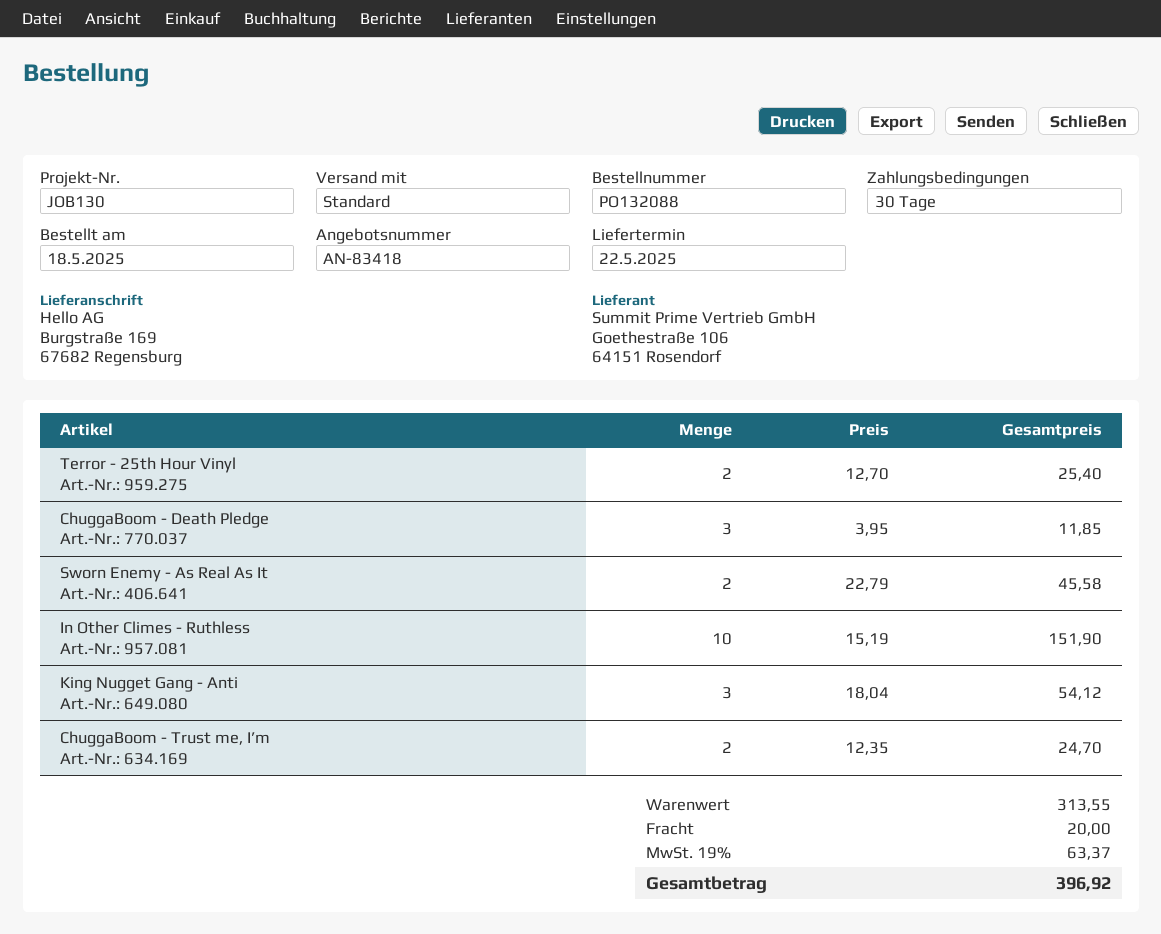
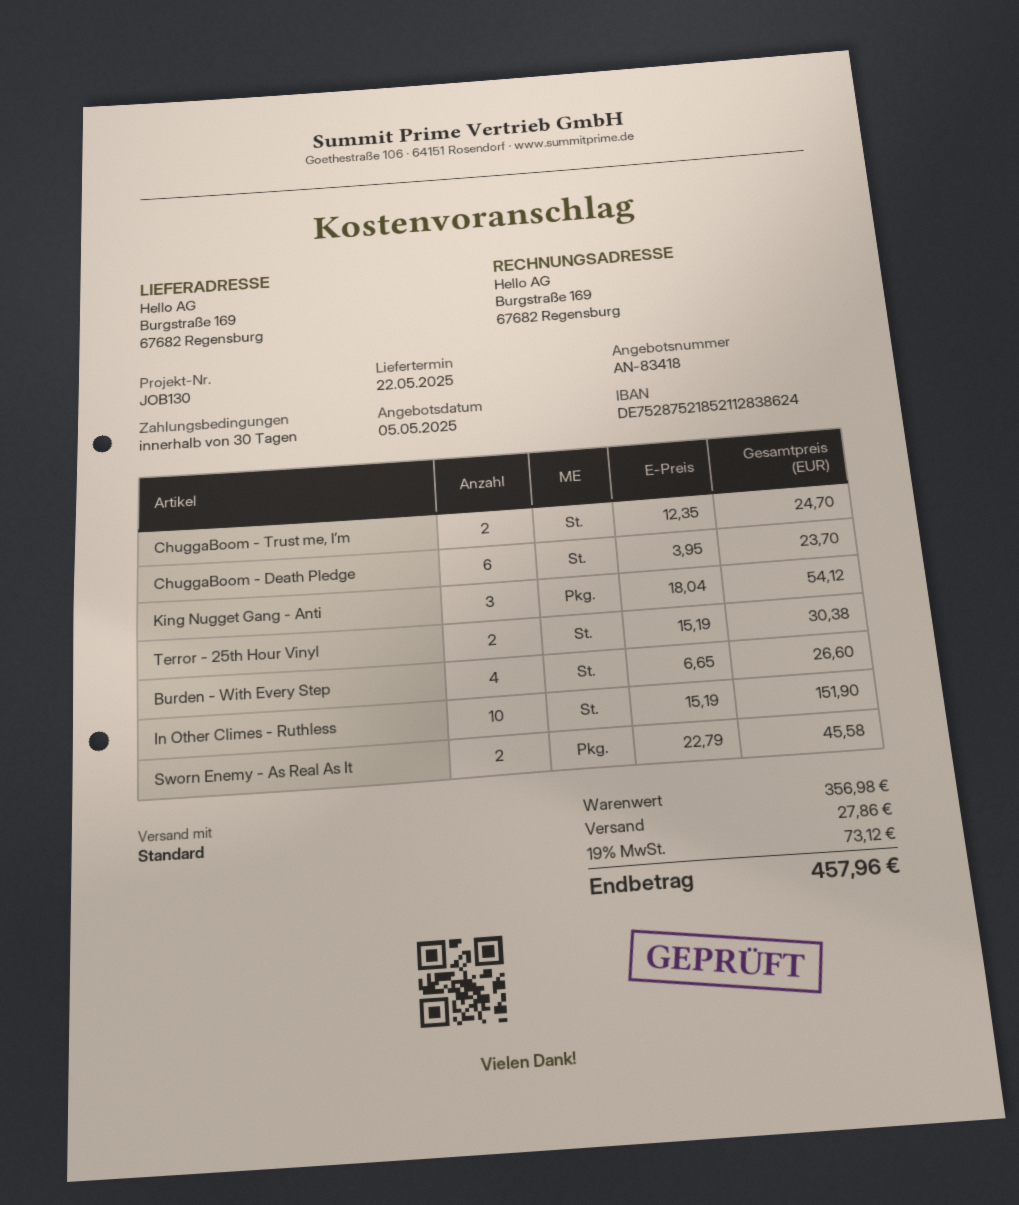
Terror - 25th Hour Vinyl: 2 x 12.70 = 25.40 -> 2 x 15.19 = 30.38
ChuggaBoom - Death Pledge: 3 x 3.95 = 11.85 -> 6 x 3.95 = 23.70
Burden - With Every Step: none -> 4 x 6.65 = 26.60
subtotal: 313.55 -> 356.98
shipping: 20.00 -> 27.86
tax: 19% = 63.37 -> 19% = 73.12
total: 396.92 -> 457.96

